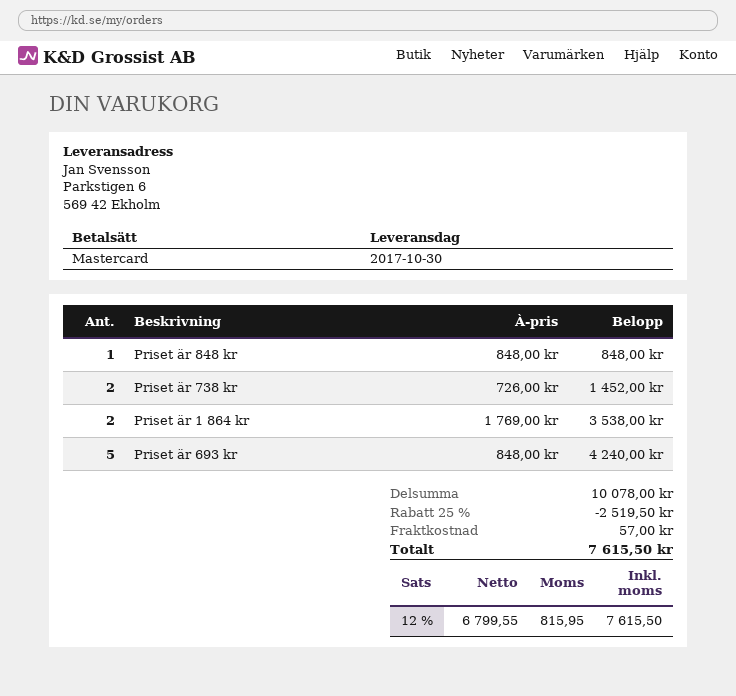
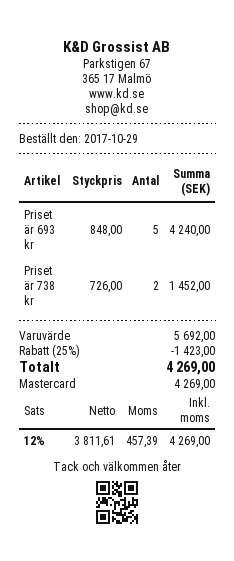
Priset är 848 kr: 1 x 848.00 = 848.00 -> none
Priset är 1 864 kr: 2 x 1769.00 = 3538.00 -> none
subtotal: 10078.00 -> 5692.00
discount: 25% = 2519.50 -> 25% = 1423.00
shipping: 57.00 -> none
net: 6799.55 -> 3811.61
tax: 12% = 815.95 -> 12% = 457.39
total: 7615.50 -> 4269.00

